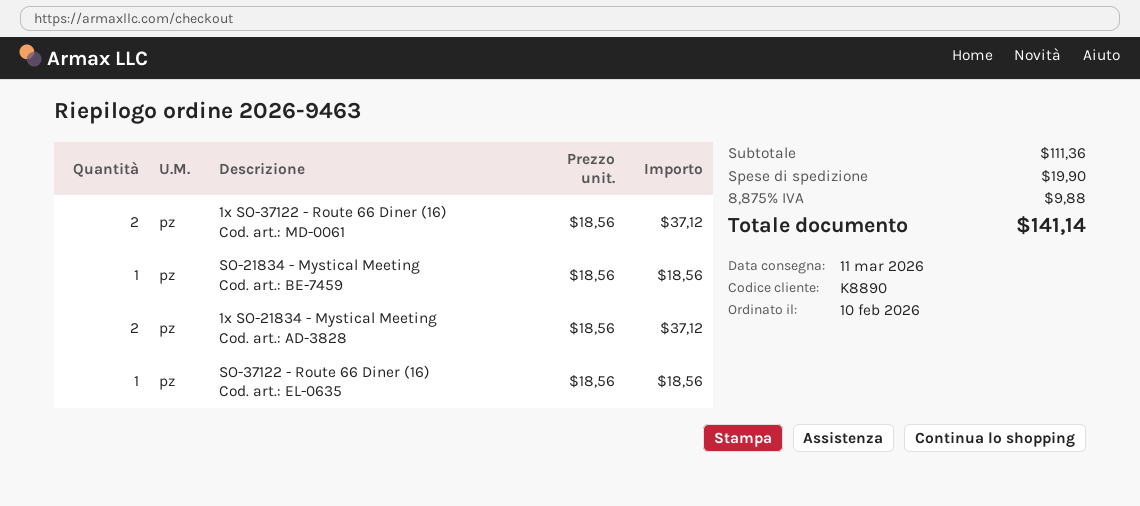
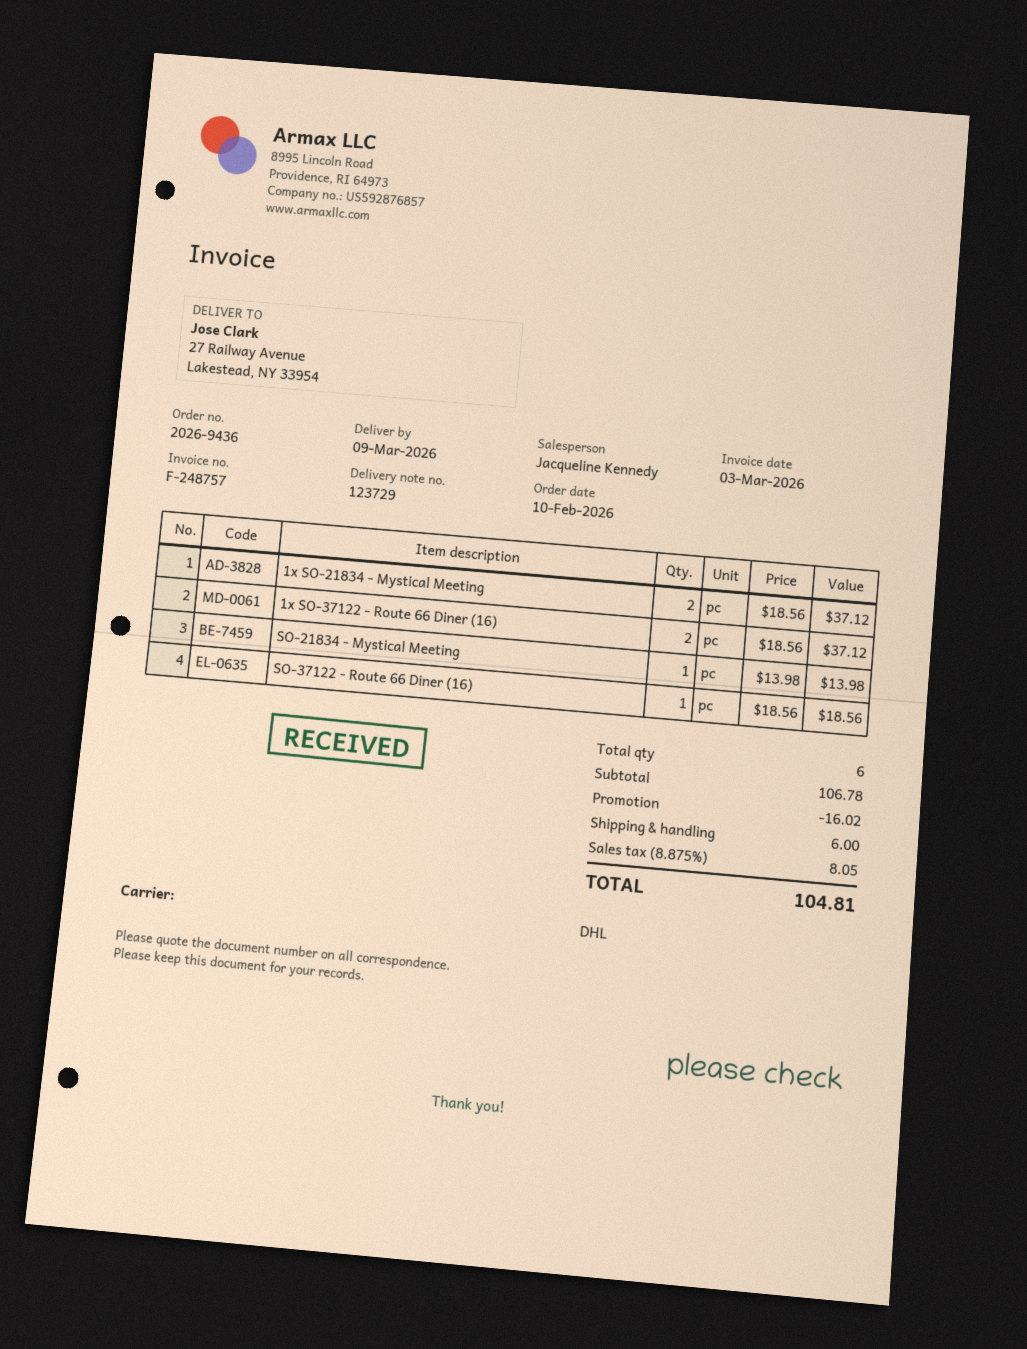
order number: 2026-9463 -> 2026-9436
delivery date: 2026-03-11 -> 2026-03-09
SO-21834 - Mystical Meeting: 1 x 18.56 = 18.56 -> 1 x 13.98 = 13.98
subtotal: 111.36 -> 106.78
discount: none -> 16.02
shipping: 19.90 -> 6.00
tax: 8.875% = 9.88 -> 8.875% = 8.05
total: 141.14 -> 104.81

